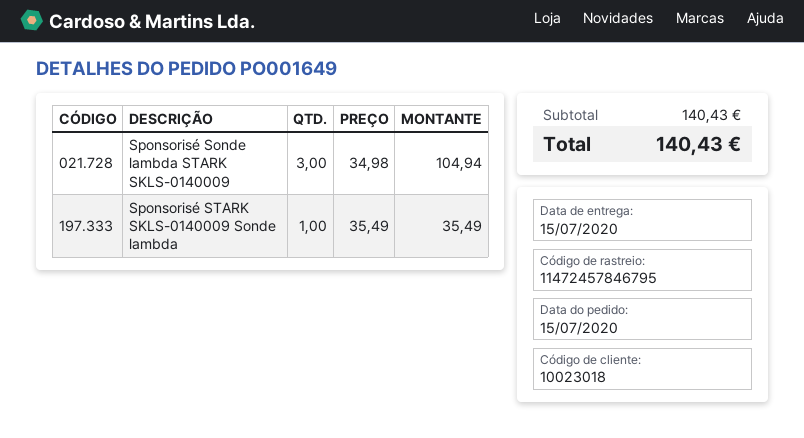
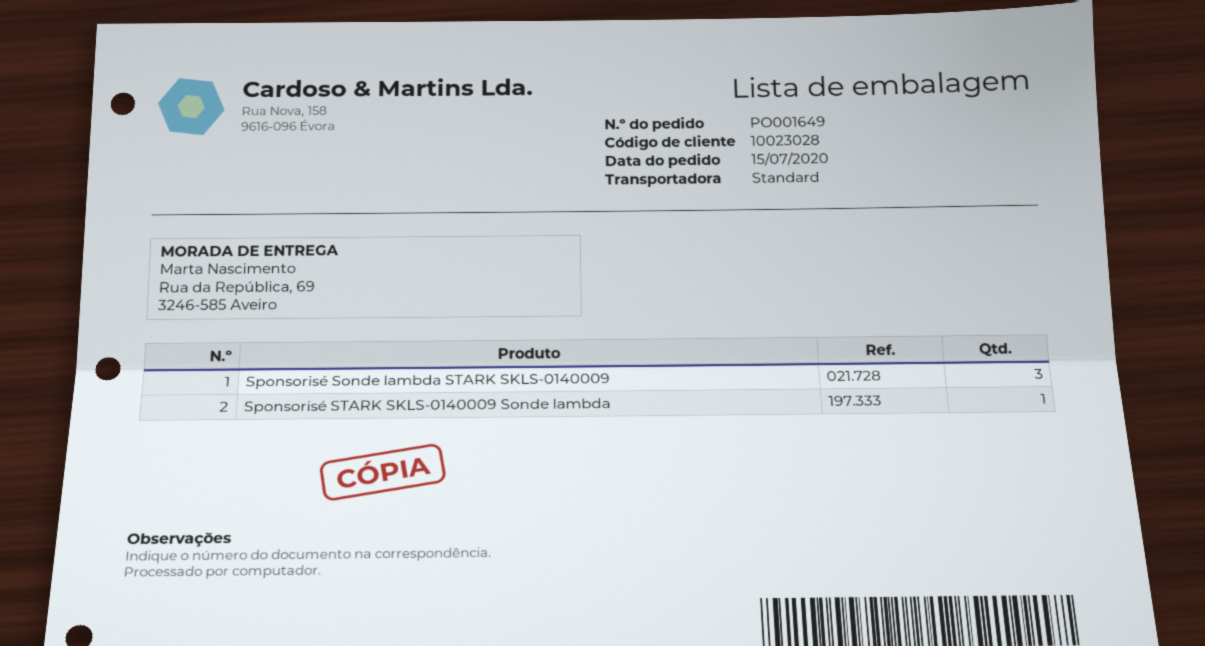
customer number: 10023018 -> 10023028

